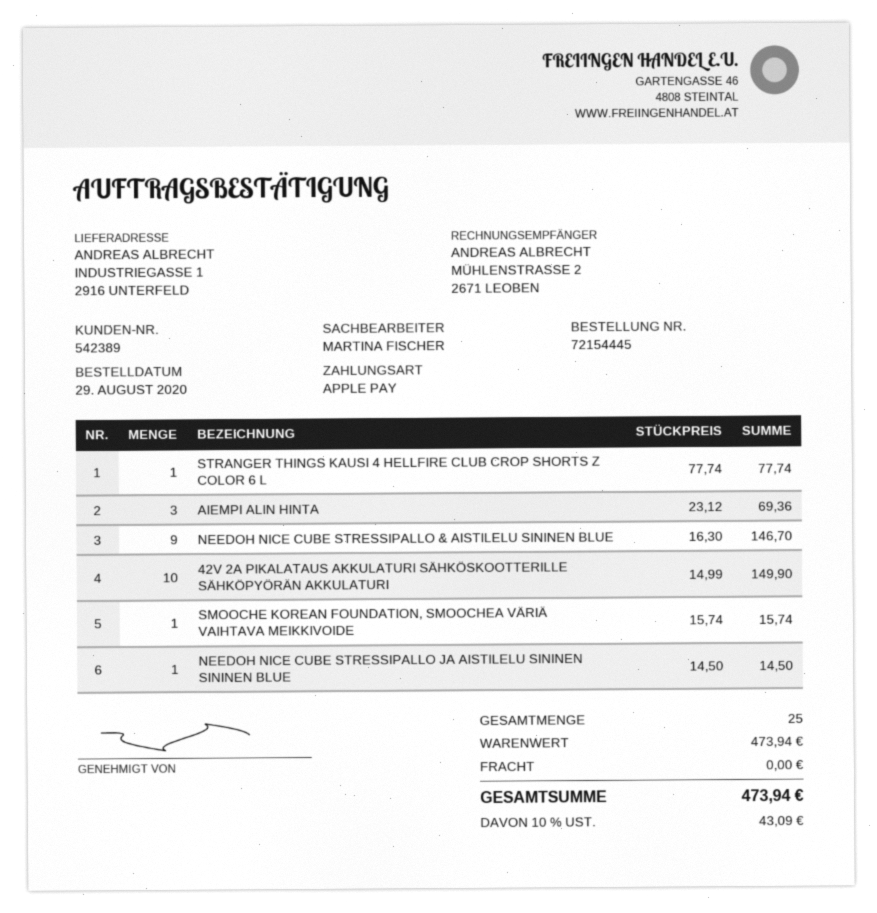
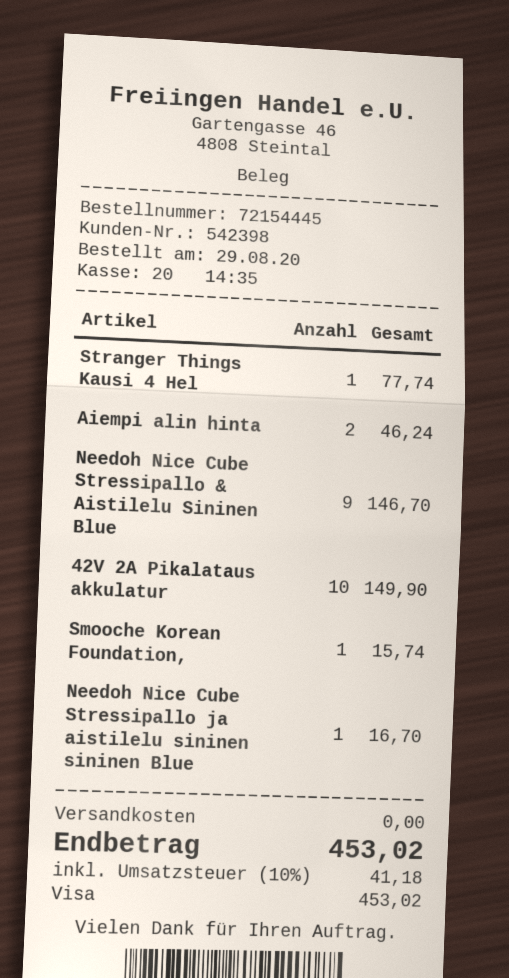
customer number: 542389 -> 542398
payment method: Apple Pay -> Visa
AIEMPI ALIN HINTA: 3 for 69.36 -> 2 for 46.24
NEEDOH NICE CUBE STRESSIPALLO JA AISTILELU SININEN SININEN BLUE: 1 for 14.50 -> 1 for 16.70
tax: 10% = 43.09 -> 10% = 41.18
total: 473.94 -> 453.02

